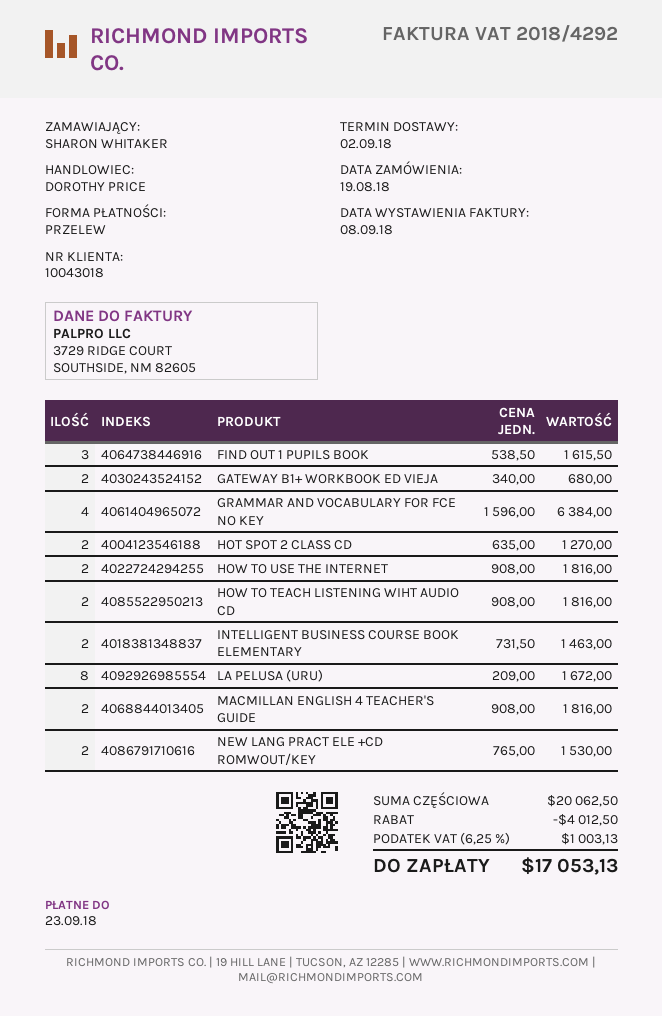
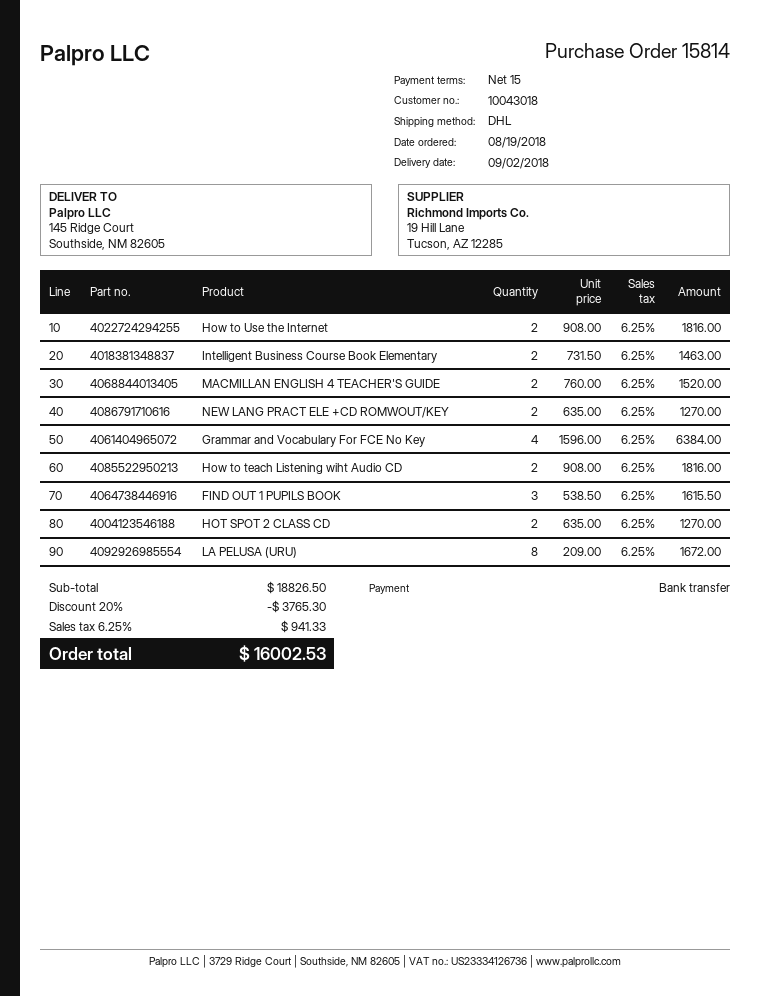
GATEWAY B1+ WORKBOOK ED VIEJA: 2 x 340.00 = 680.00 -> none
MACMILLAN ENGLISH 4 TEACHER'S GUIDE: 2 x 908.00 = 1816.00 -> 2 x 760.00 = 1520.00
NEW LANG PRACT ELE +CD ROMWOUT/KEY: 2 x 765.00 = 1530.00 -> 2 x 635.00 = 1270.00
subtotal: 20062.50 -> 18826.50
discount: 4012.50 -> 3765.30
tax: 6.25% = 1003.13 -> 6.25% = 941.33
total: 17053.13 -> 16002.53

